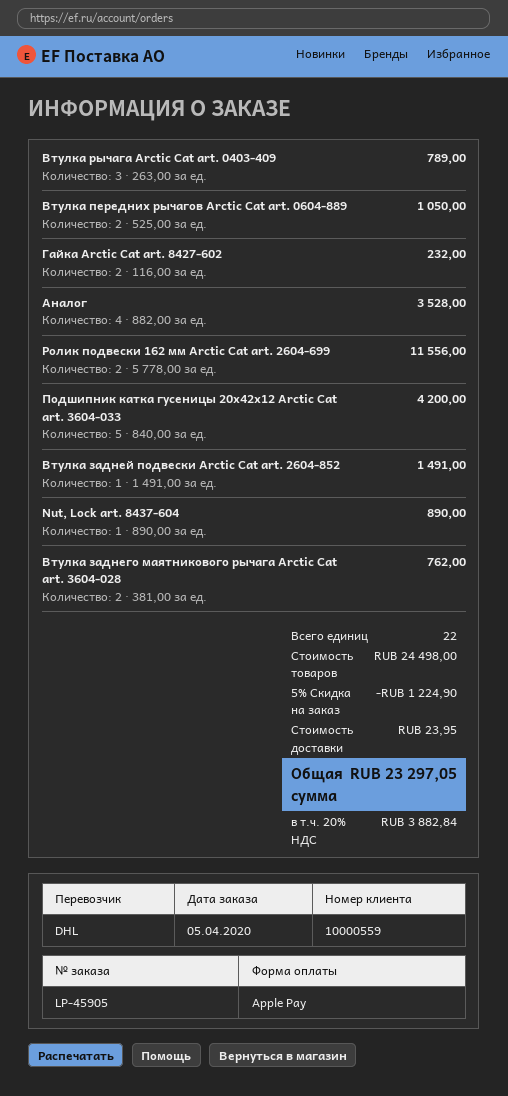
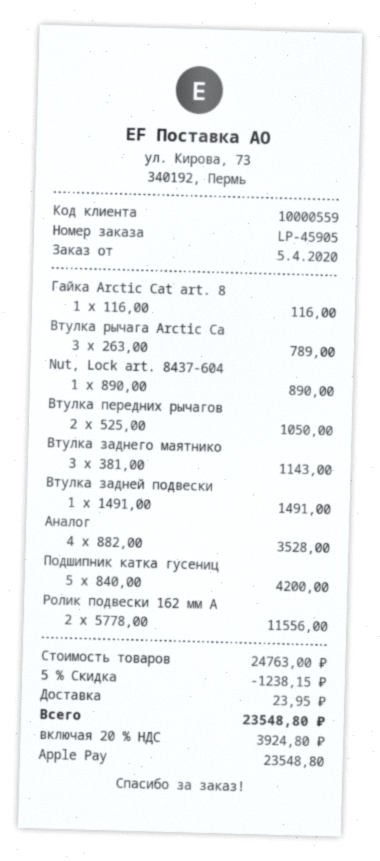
Гайка Arctic Cat art. 8427-602: 2 x 116.00 = 232.00 -> 1 x 116.00 = 116.00
Втулка заднего маятникового рычага Arctic Cat art. 3604-028: 2 x 381.00 = 762.00 -> 3 x 381.00 = 1143.00
subtotal: 24498.00 -> 24763.00
discount: 5% = 1224.90 -> 5% = 1238.15
tax: 20% = 3882.84 -> 20% = 3924.80
total: 23297.05 -> 23548.80

